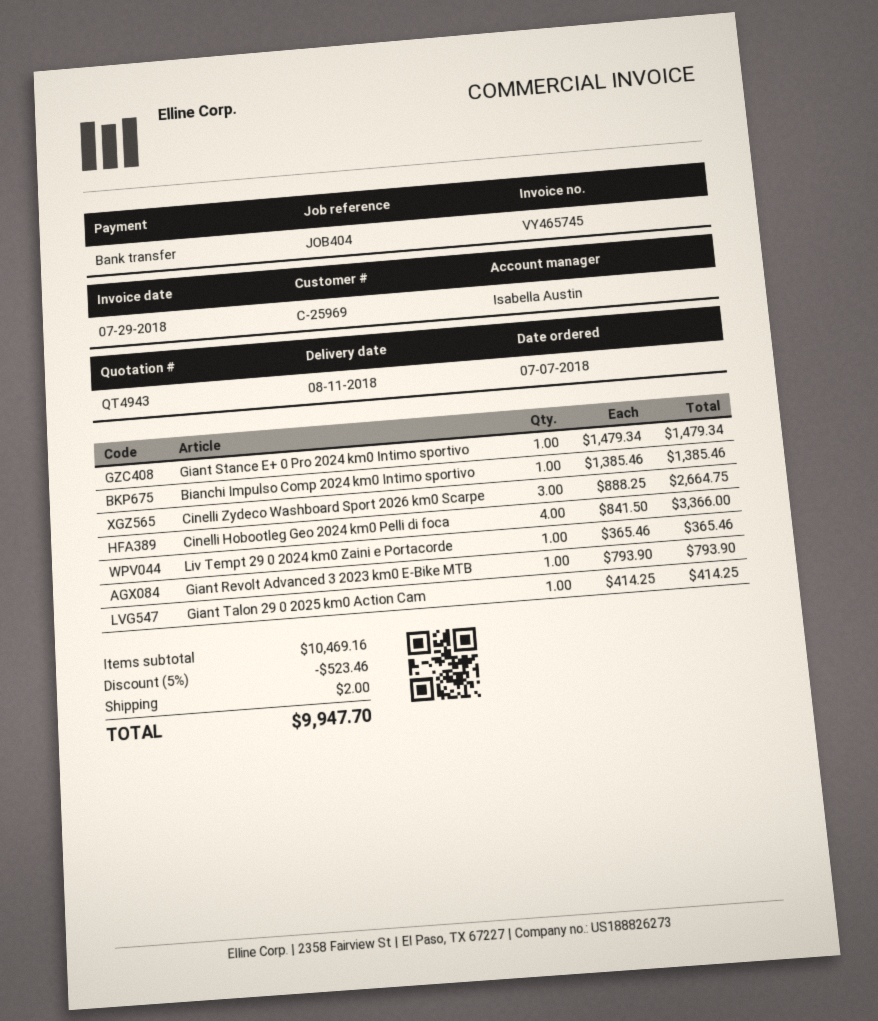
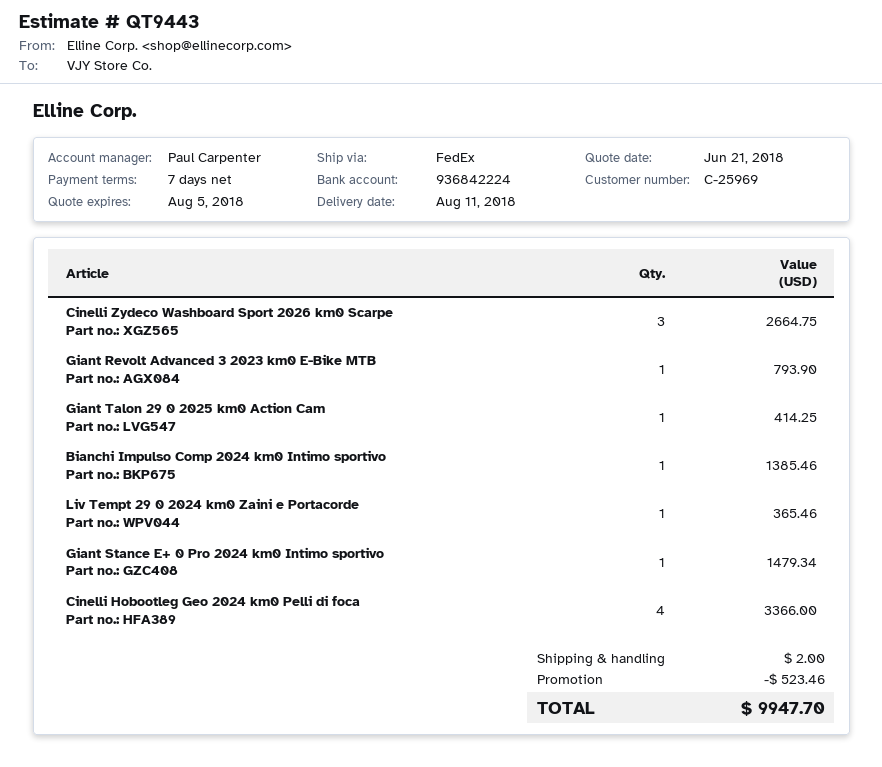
quote number: QT4943 -> QT9443
sales rep: Isabella Austin -> Paul Carpenter

